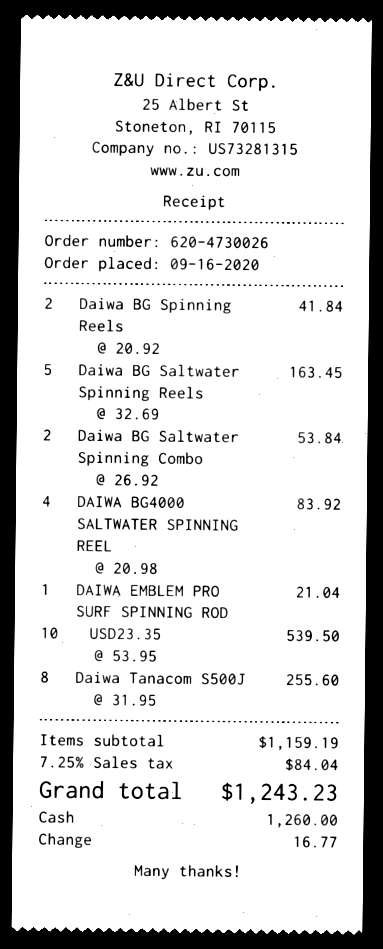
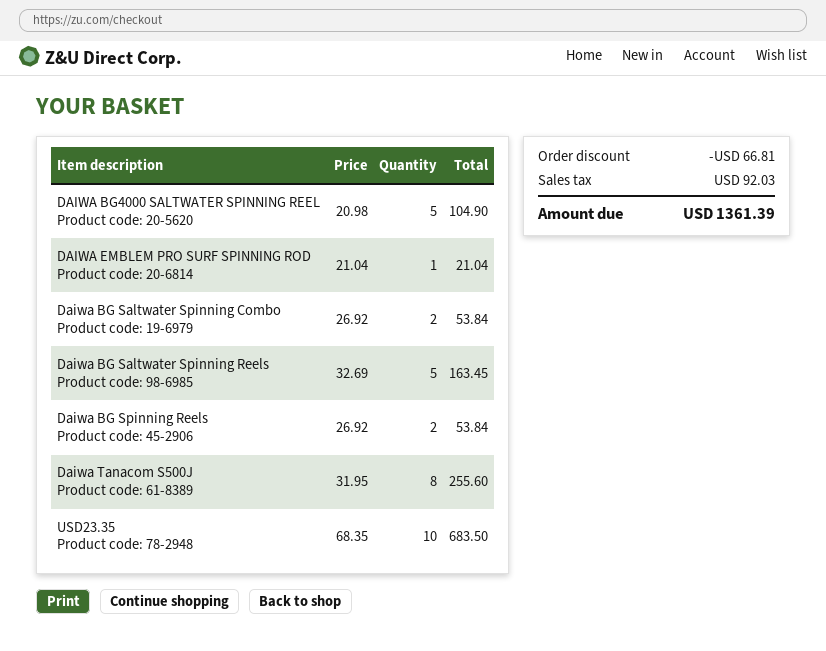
Daiwa BG Spinning Reels: 2 x 20.92 = 41.84 -> 2 x 26.92 = 53.84
DAIWA BG4000 SALTWATER SPINNING REEL: 4 x 20.98 = 83.92 -> 5 x 20.98 = 104.90
USD23.35: 10 x 53.95 = 539.50 -> 10 x 68.35 = 683.50
discount: none -> 66.81
tax: 84.04 -> 92.03
total: 1243.23 -> 1361.39

